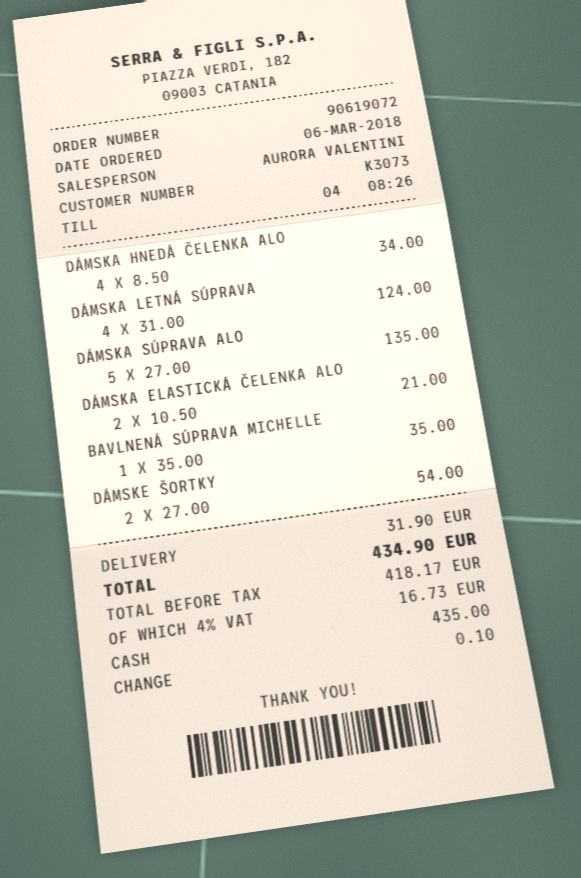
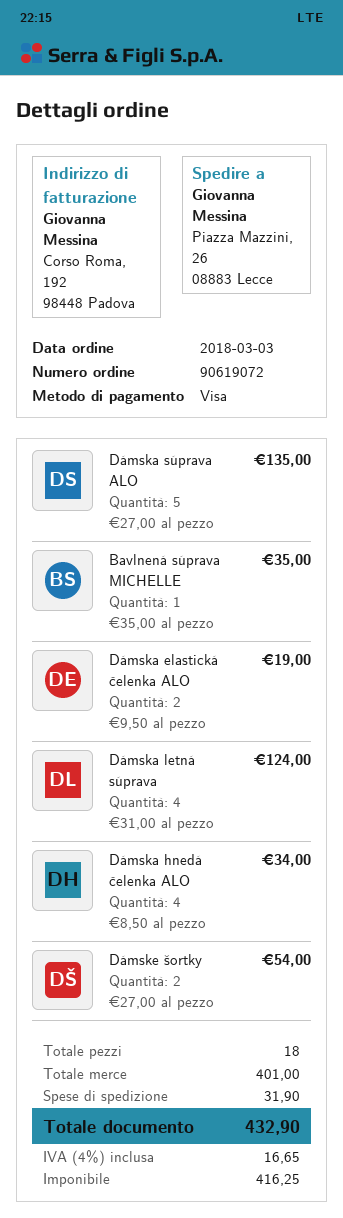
order date: 2018-03-06 -> 2018-03-03
payment method: cash -> Visa
DÁMSKA ELASTICKÁ ČELENKA ALO: 2 x 10.50 = 21.00 -> 2 x 9.50 = 19.00
net: 418.17 -> 416.25
tax: 4% = 16.73 -> 4% = 16.65
total: 434.90 -> 432.90

